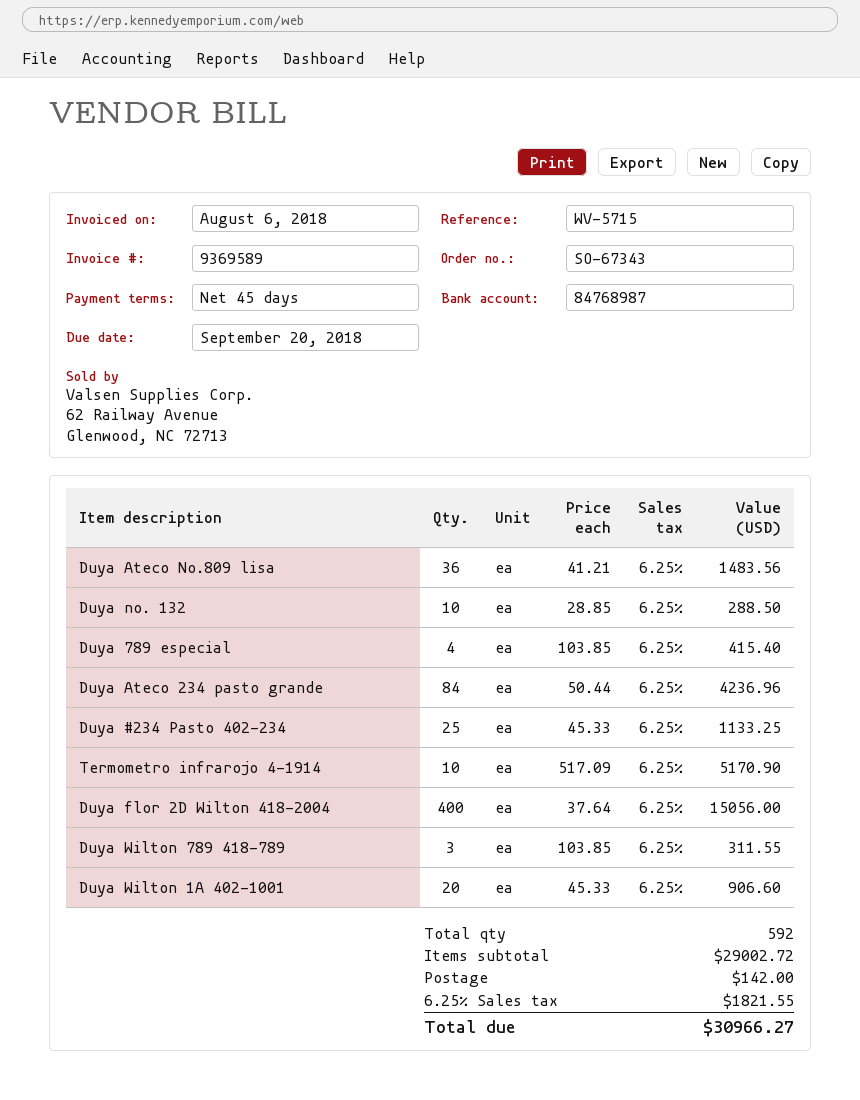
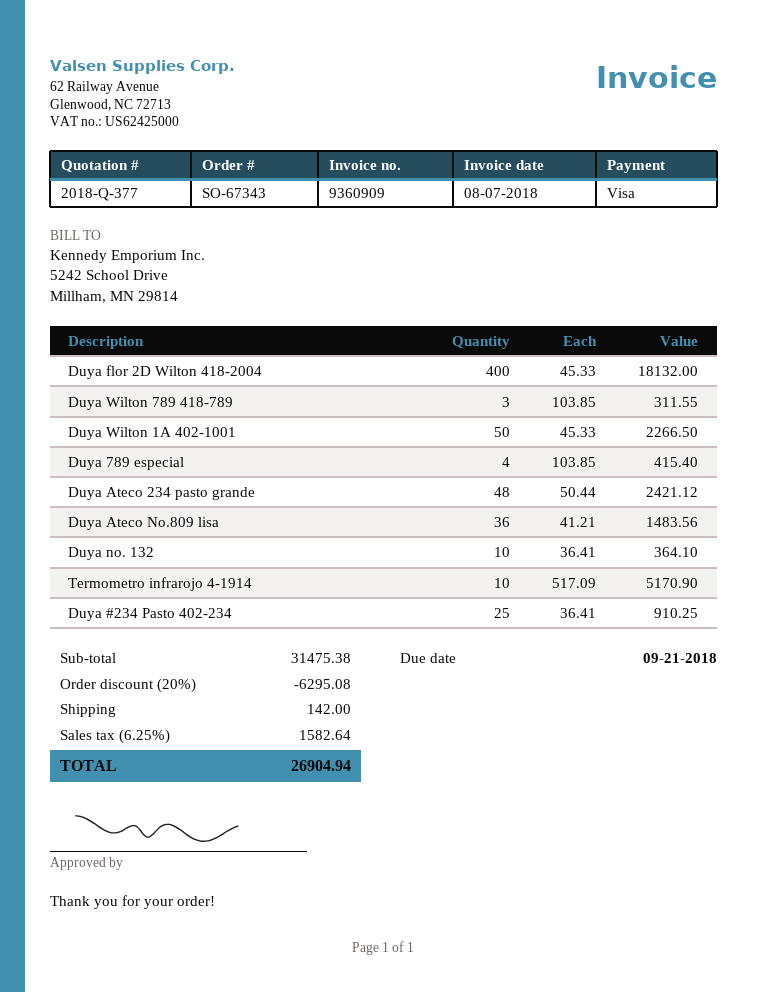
invoice number: 9369589 -> 9360909
invoice date: 2018-08-06 -> 2018-08-07
due date: 2018-09-20 -> 2018-09-21
Duya no. 132: 10 x 28.85 = 288.50 -> 10 x 36.41 = 364.10
Duya Ateco 234 pasto grande: 84 x 50.44 = 4236.96 -> 48 x 50.44 = 2421.12
Duya #234 Pasto 402-234: 25 x 45.33 = 1133.25 -> 25 x 36.41 = 910.25
Duya flor 2D Wilton 418-2004: 400 x 37.64 = 15056.00 -> 400 x 45.33 = 18132.00
Duya Wilton 1A 402-1001: 20 x 45.33 = 906.60 -> 50 x 45.33 = 2266.50
subtotal: 29002.72 -> 31475.38
discount: none -> 20% = 6295.08
tax: 6.25% = 1821.55 -> 6.25% = 1582.64
total: 30966.27 -> 26904.94

